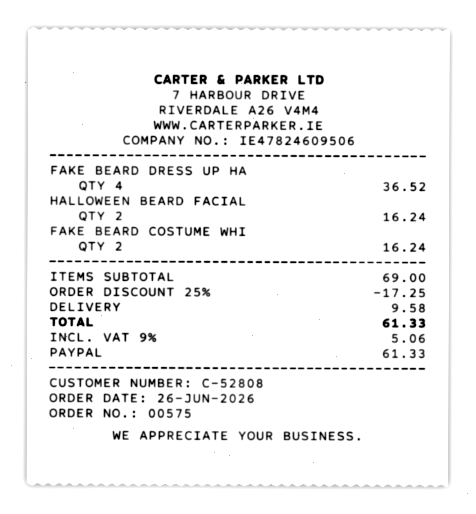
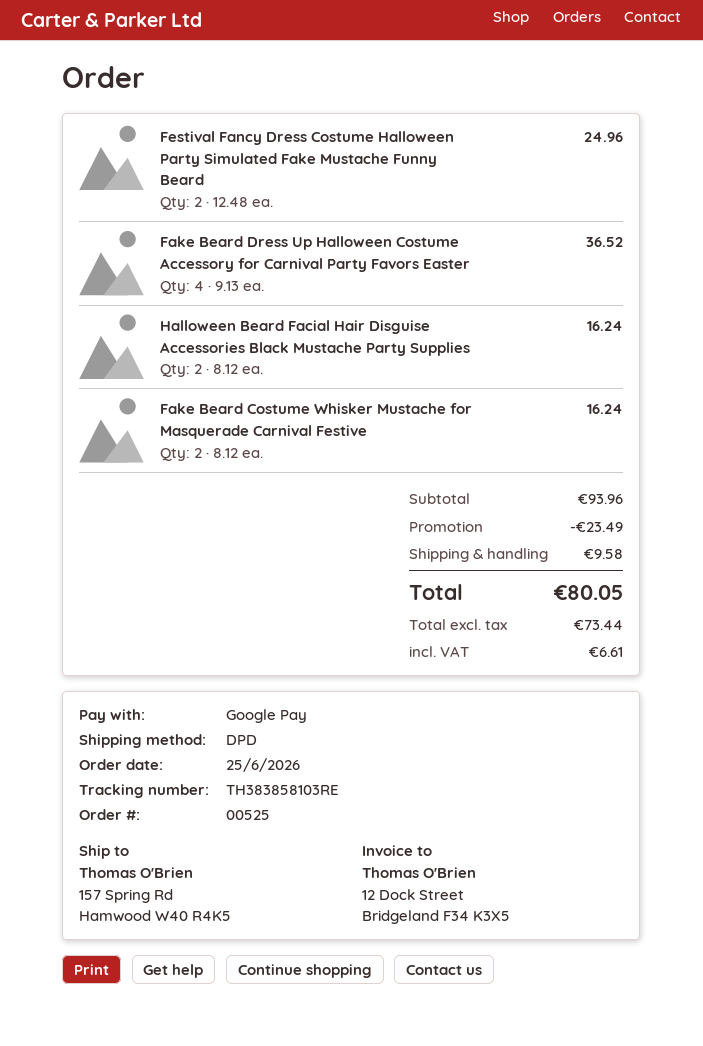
order number: 00575 -> 00525
order date: 2026-06-26 -> 2026-06-25
payment method: PayPal -> Google Pay
Festival Fancy Dress Costume Halloween Party Simulated Fake Mustache Funny Beard: none -> 2 for 24.96
subtotal: 69.00 -> 93.96
discount: 17.25 -> 23.49
tax: 5.06 -> 6.61
total: 61.33 -> 80.05

